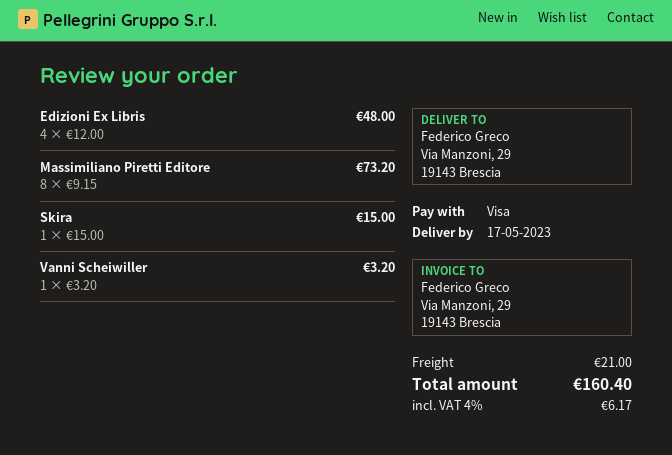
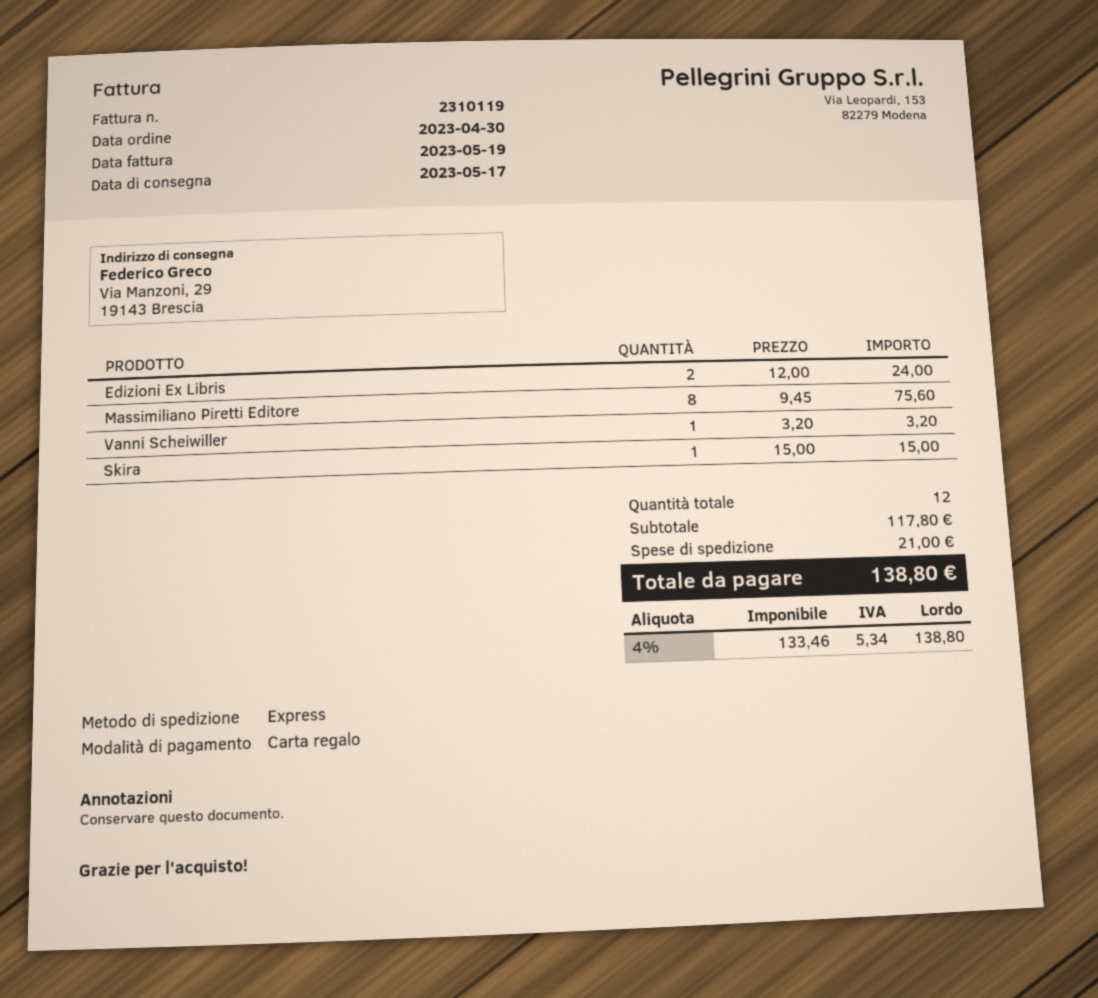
payment method: Visa -> gift card
Edizioni Ex Libris: 4 x 12.00 = 48.00 -> 2 x 12.00 = 24.00
Massimiliano Piretti Editore: 8 x 9.15 = 73.20 -> 8 x 9.45 = 75.60
tax: 4% = 6.17 -> 4% = 5.34
total: 160.40 -> 138.80

